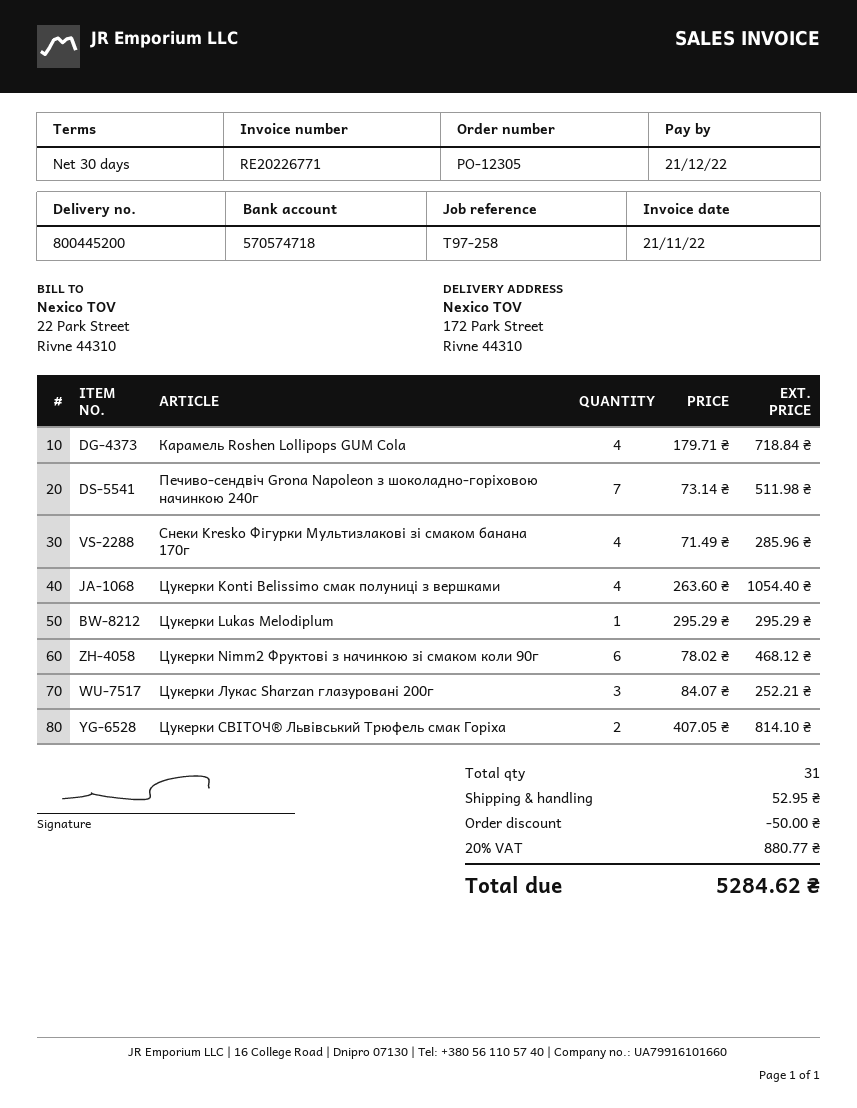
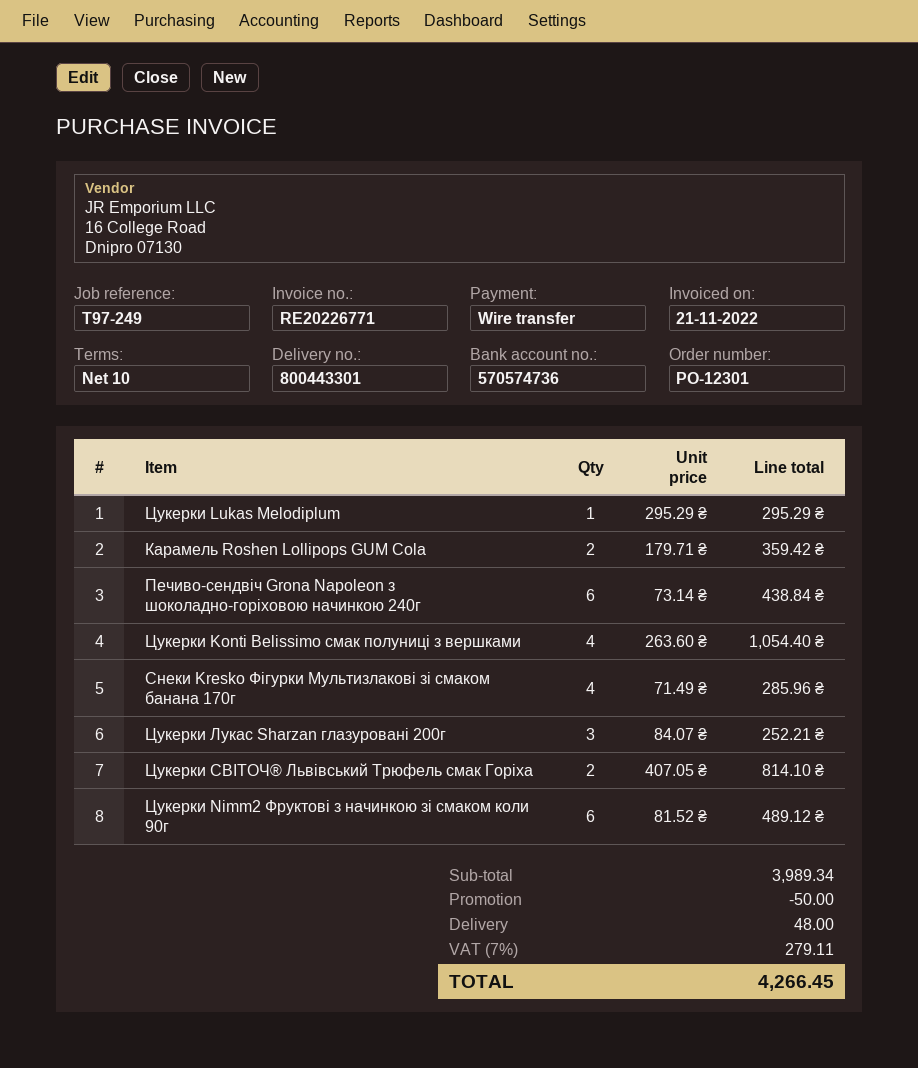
order number: PO-12305 -> PO-12301
delivery note number: 800445200 -> 800443301
payment terms: 30 days -> 10 days
reference: T97-258 -> T97-249
bank account: 570574718 -> 570574736
Карамель Roshen Lollipops GUM Cola: 4 x 179.71 = 718.84 -> 2 x 179.71 = 359.42
Печиво-сендвіч Grona Napoleon з шоколадно-горіховою начинкою 240г: 7 x 73.14 = 511.98 -> 6 x 73.14 = 438.84
Цукерки Nimm2 Фруктові з начинкою зі смаком коли 90г: 6 x 78.02 = 468.12 -> 6 x 81.52 = 489.12
shipping: 52.95 -> 48.00
tax: 20% = 880.77 -> 7% = 279.11
total: 5284.62 -> 4266.45

